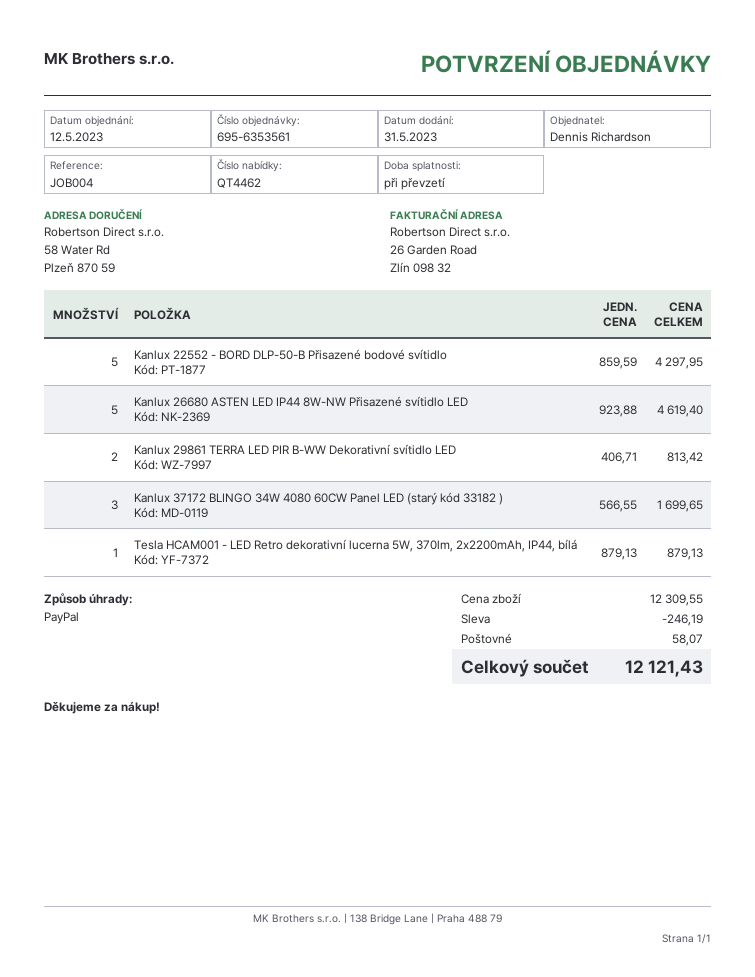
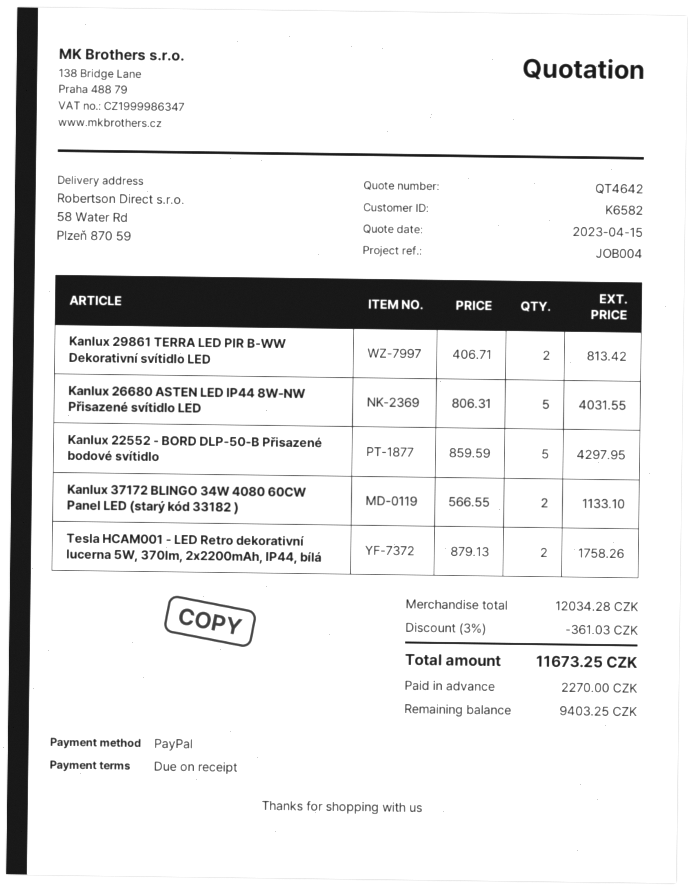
quote number: QT4462 -> QT4642
Kanlux 26680 ASTEN LED IP44 8W-NW Přisazené svítidlo LED: 5 x 923.88 = 4619.40 -> 5 x 806.31 = 4031.55
Kanlux 37172 BLINGO 34W 4080 60CW Panel LED (starý kód 33182 ): 3 x 566.55 = 1699.65 -> 2 x 566.55 = 1133.10
Tesla HCAM001 - LED Retro dekorativní lucerna 5W, 370lm, 2x2200mAh, IP44, bílá: 1 x 879.13 = 879.13 -> 2 x 879.13 = 1758.26
subtotal: 12309.55 -> 12034.28
discount: 246.19 -> 361.03
shipping: 58.07 -> none
total: 12121.43 -> 11673.25

